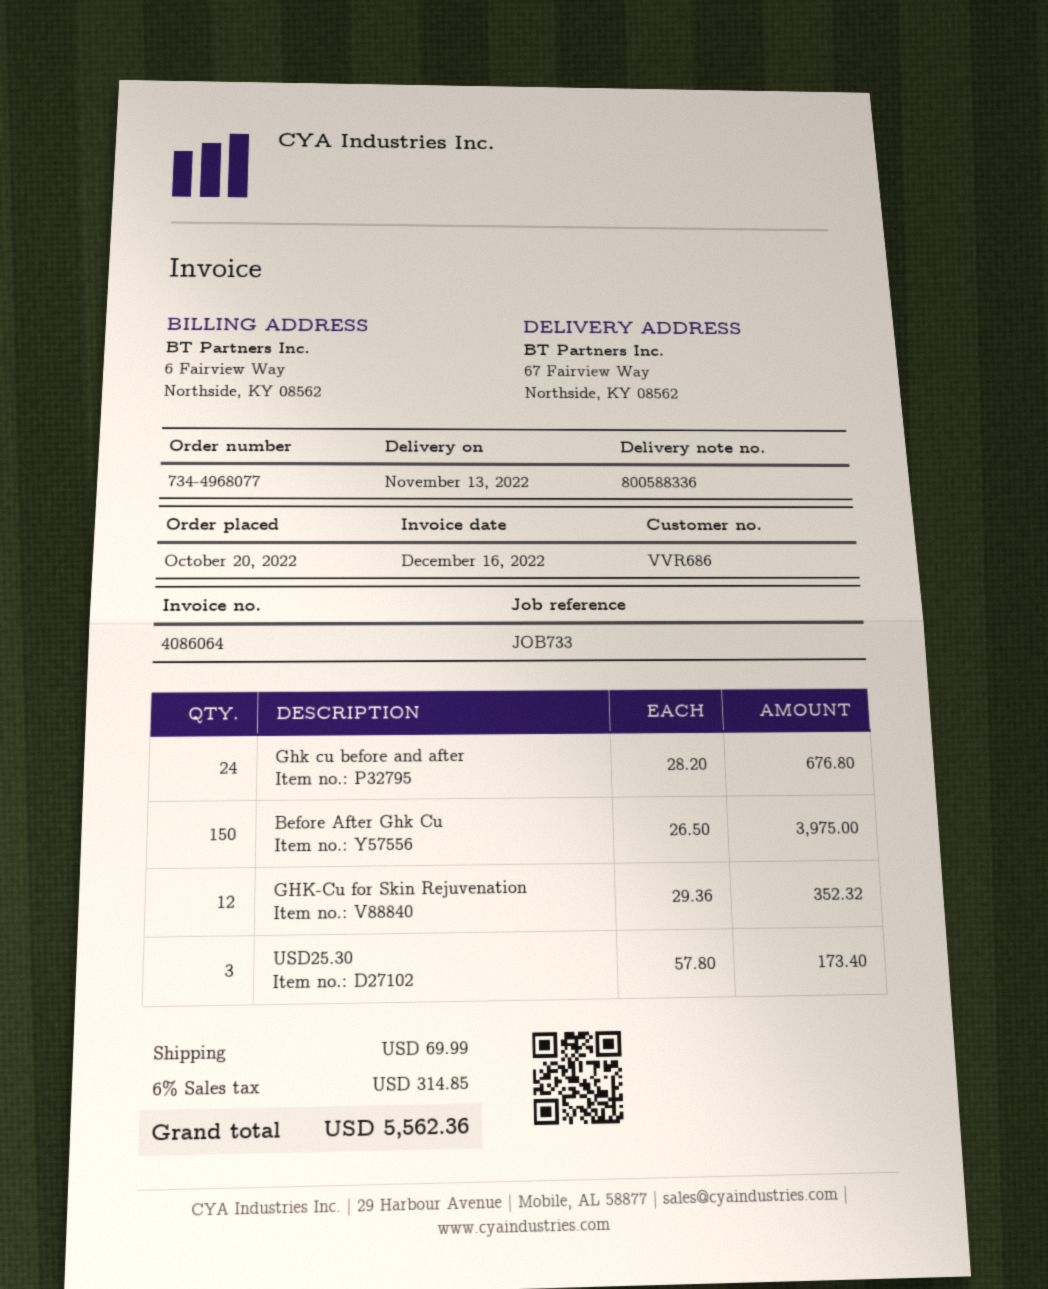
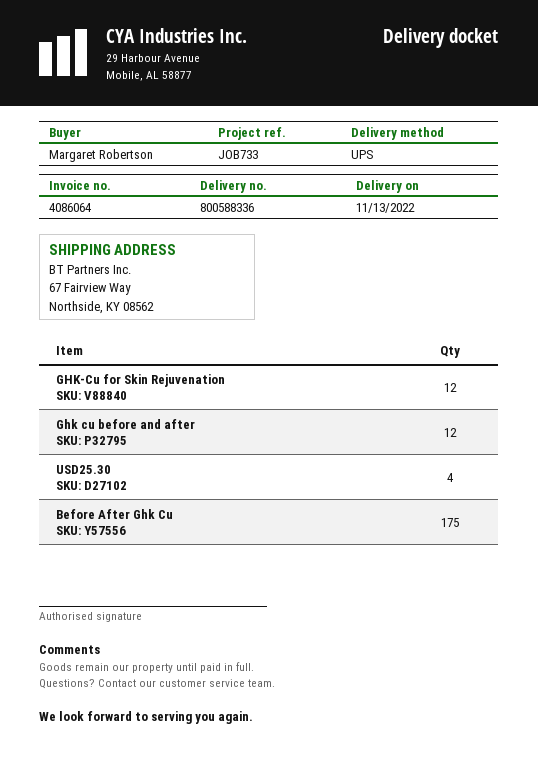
Ghk cu before and after: 24 -> 12
Before After Ghk Cu: 150 -> 175
USD25.30: 3 -> 4

